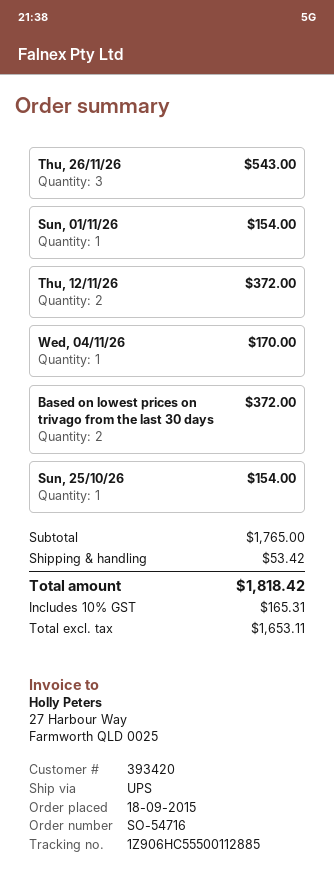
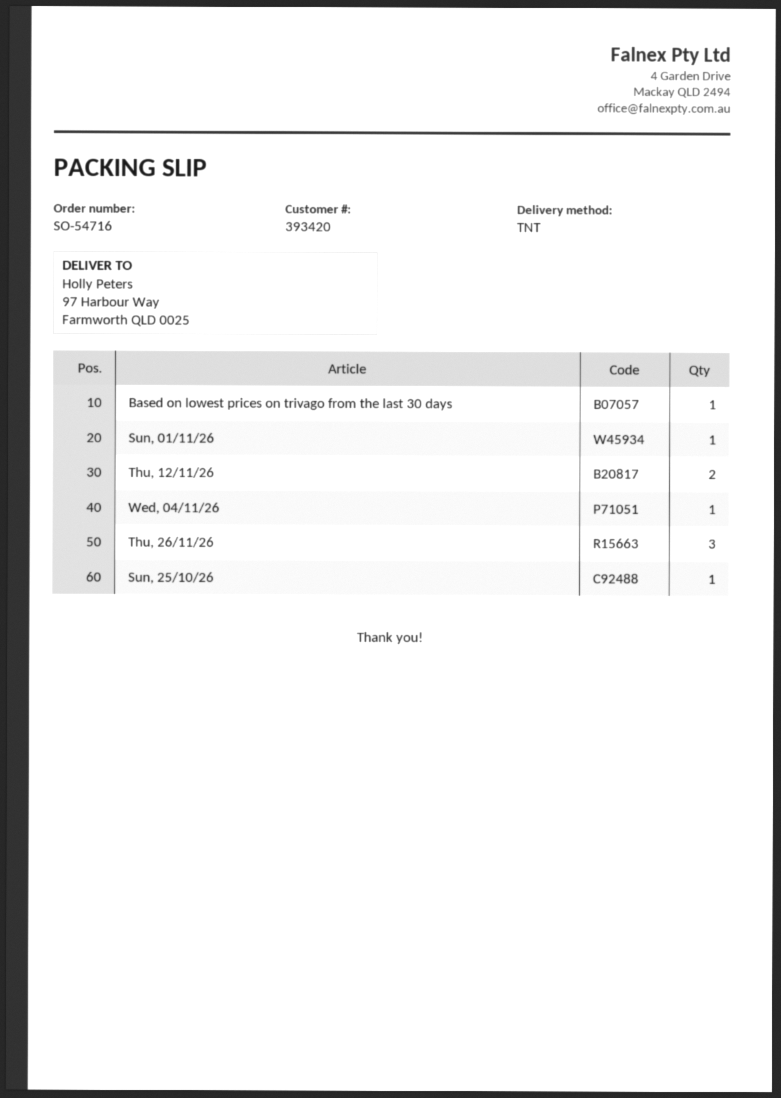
shipping method: UPS -> TNT
Based on lowest prices on trivago from the last 30 days: 2 -> 1

